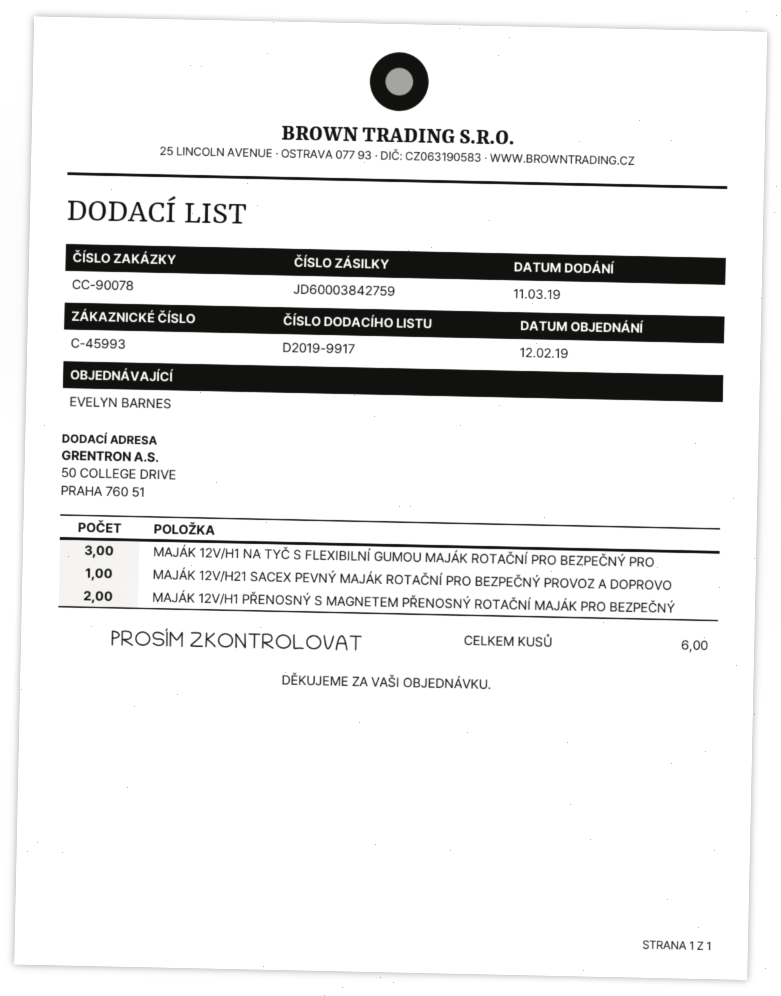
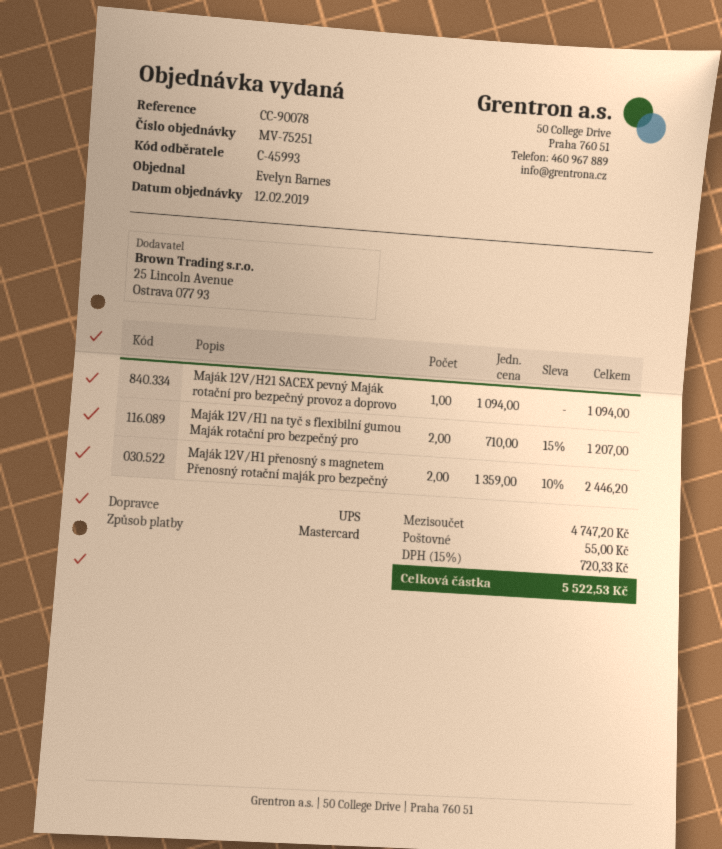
MAJÁK 12V/H1 NA TYČ S FLEXIBILNÍ GUMOU MAJÁK ROTAČNÍ PRO BEZPEČNÝ PRO: 3 -> 2

